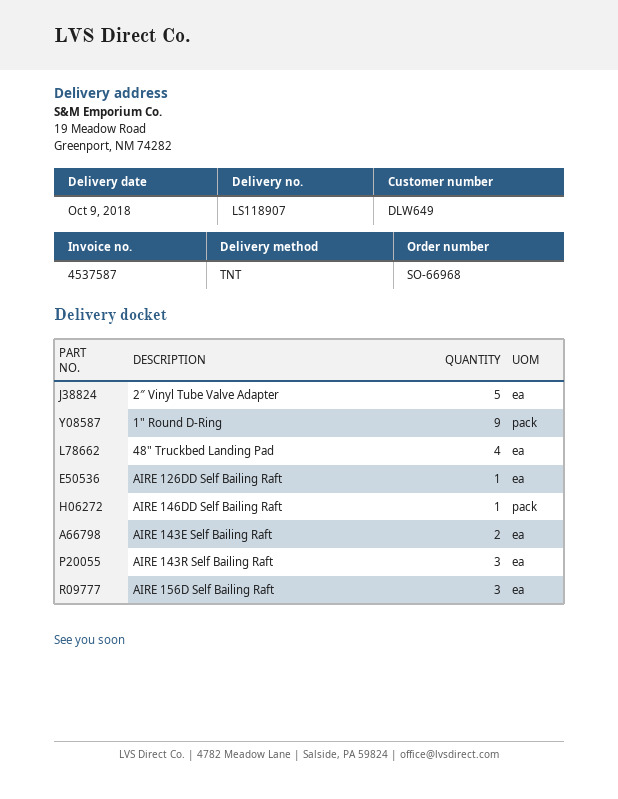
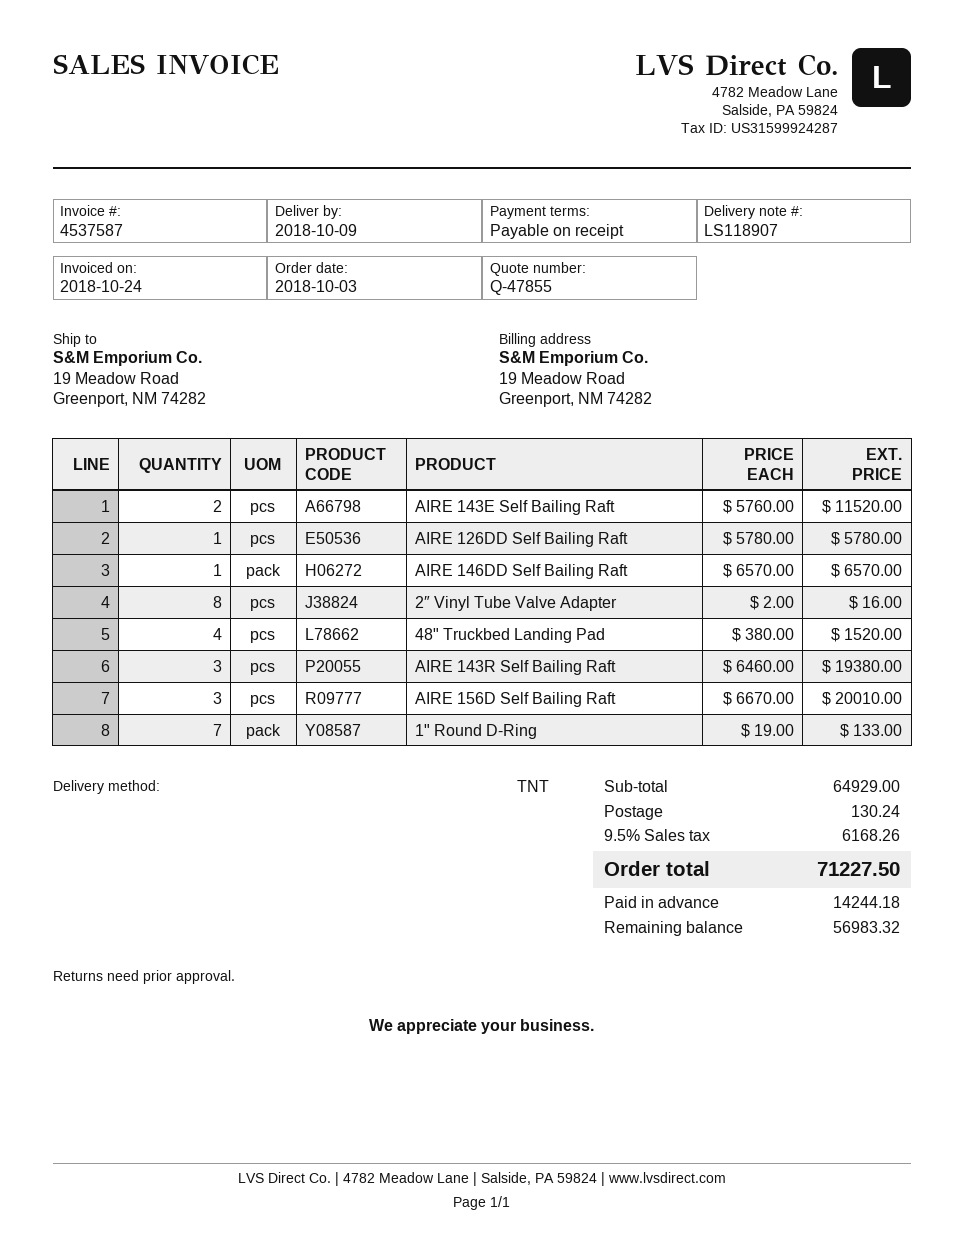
2″ Vinyl Tube Valve Adapter: 5 -> 8
1" Round D-Ring: 9 -> 7

